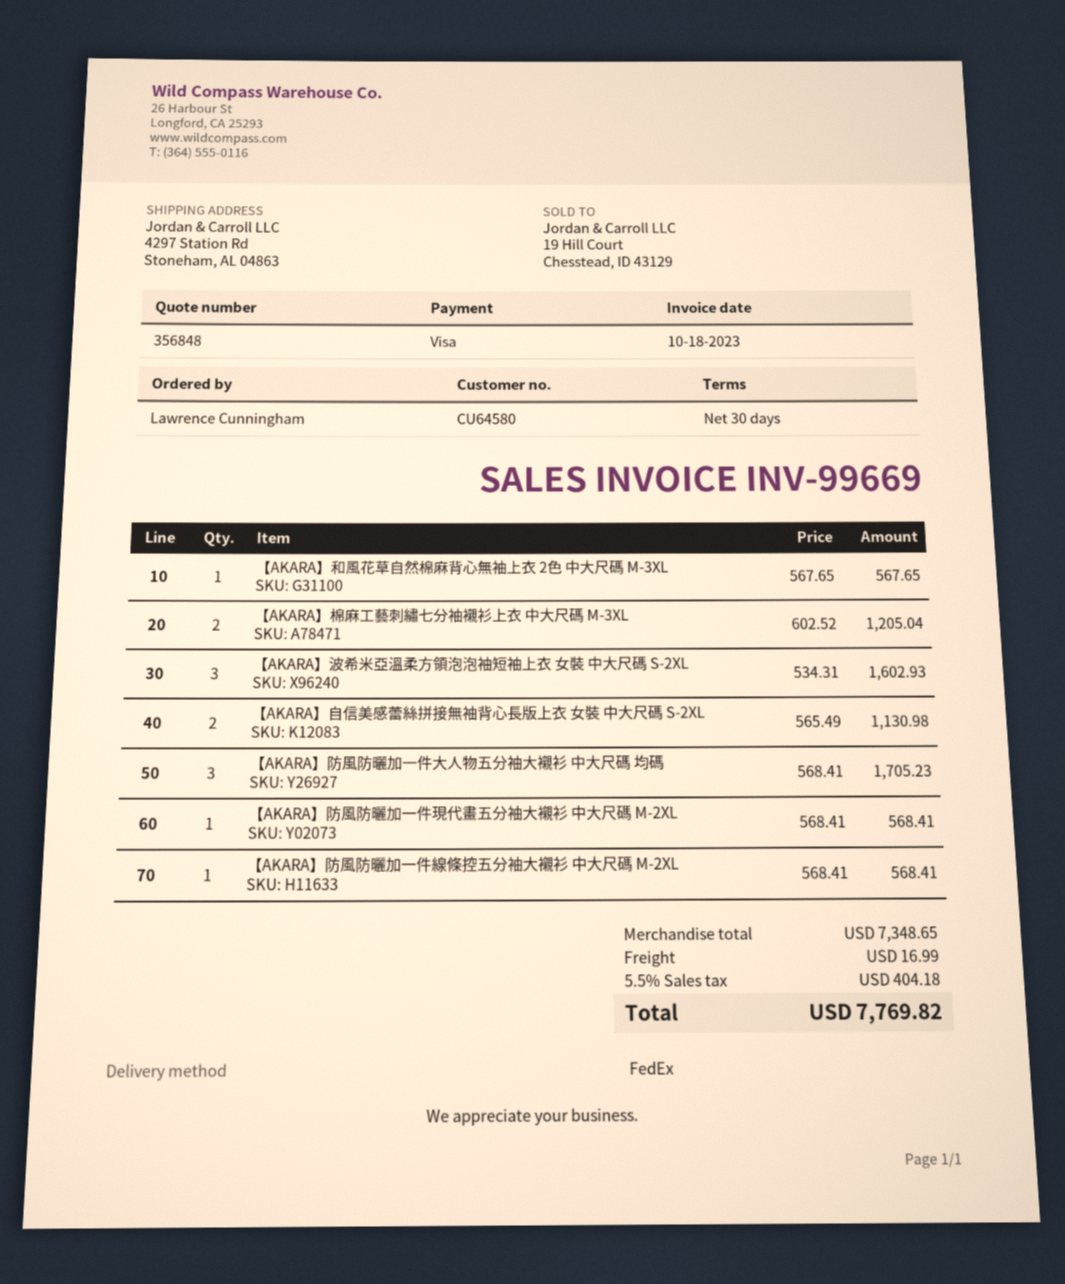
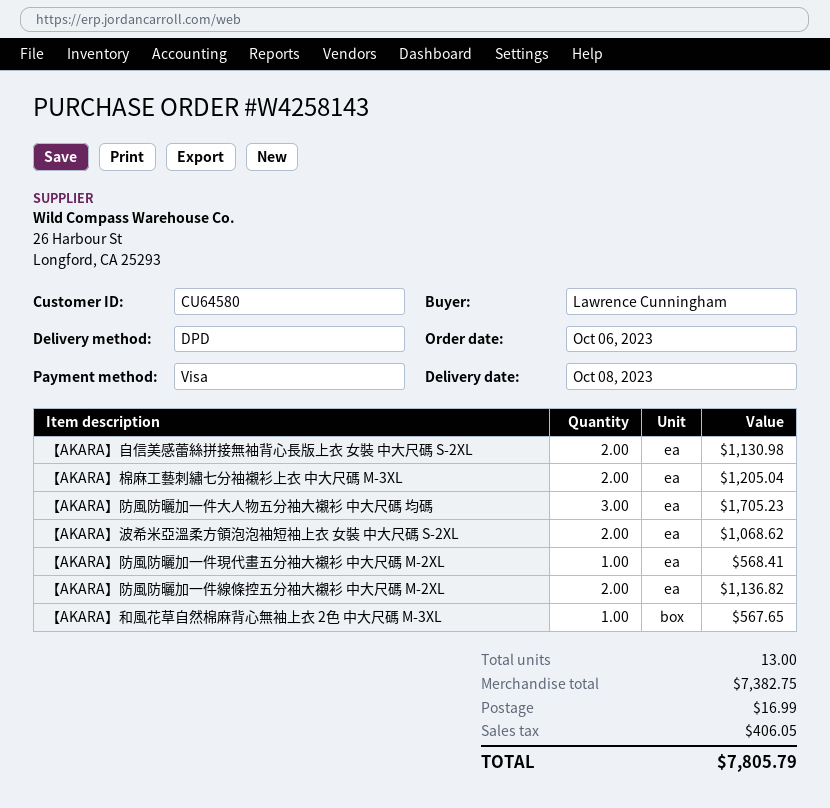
shipping method: FedEx -> DPD
【AKARA】波希米亞溫柔方領泡泡袖短袖上衣 女裝 中大尺碼 S-2XL: 3 for 1602.93 -> 2 for 1068.62
【AKARA】防風防曬加一件線條控五分袖大襯衫 中大尺碼 M-2XL: 1 for 568.41 -> 2 for 1136.82
subtotal: 7348.65 -> 7382.75
tax: 404.18 -> 406.05
total: 7769.82 -> 7805.79

